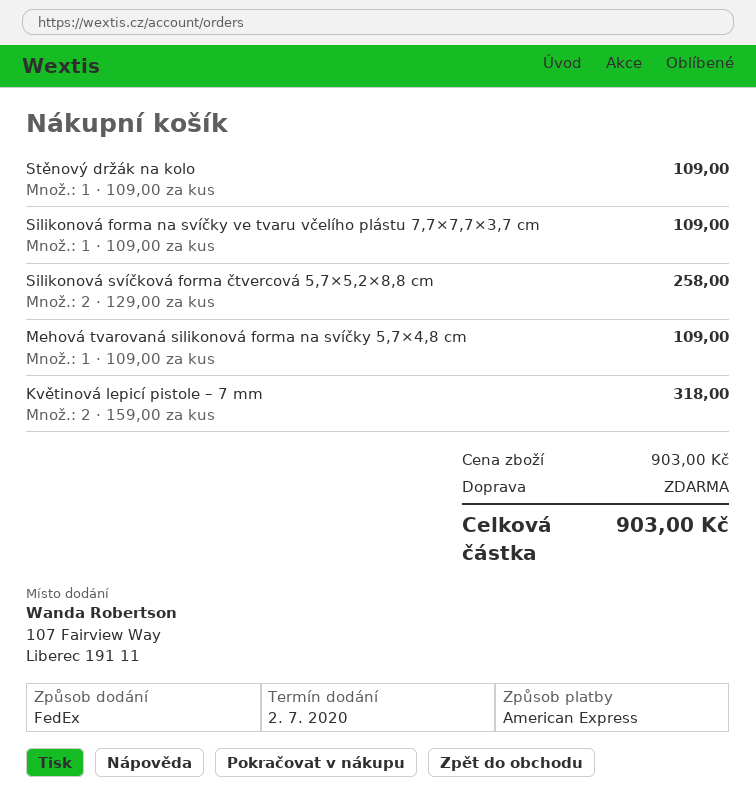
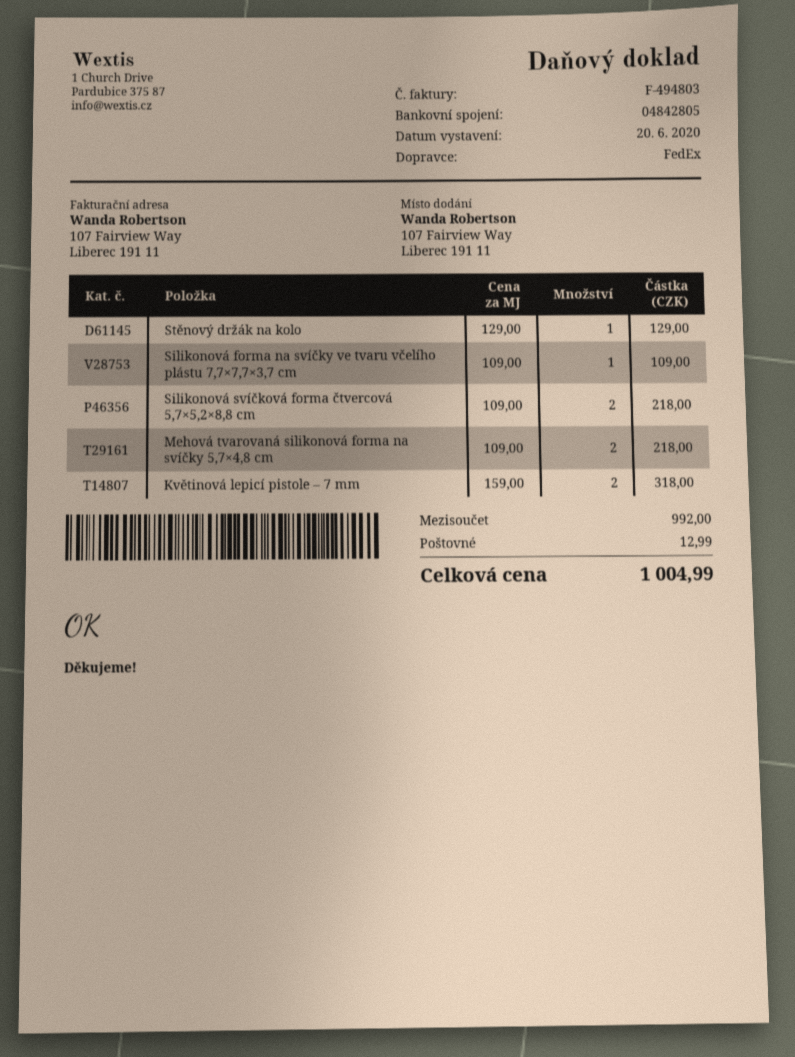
Stěnový držák na kolo: 1 x 109.00 = 109.00 -> 1 x 129.00 = 129.00
Silikonová svíčková forma čtvercová 5,7×5,2×8,8 cm: 2 x 129.00 = 258.00 -> 2 x 109.00 = 218.00
Mehová tvarovaná silikonová forma na svíčky 5,7×4,8 cm: 1 x 109.00 = 109.00 -> 2 x 109.00 = 218.00
subtotal: 903.00 -> 992.00
shipping: 0.00 -> 12.99
total: 903.00 -> 1004.99

